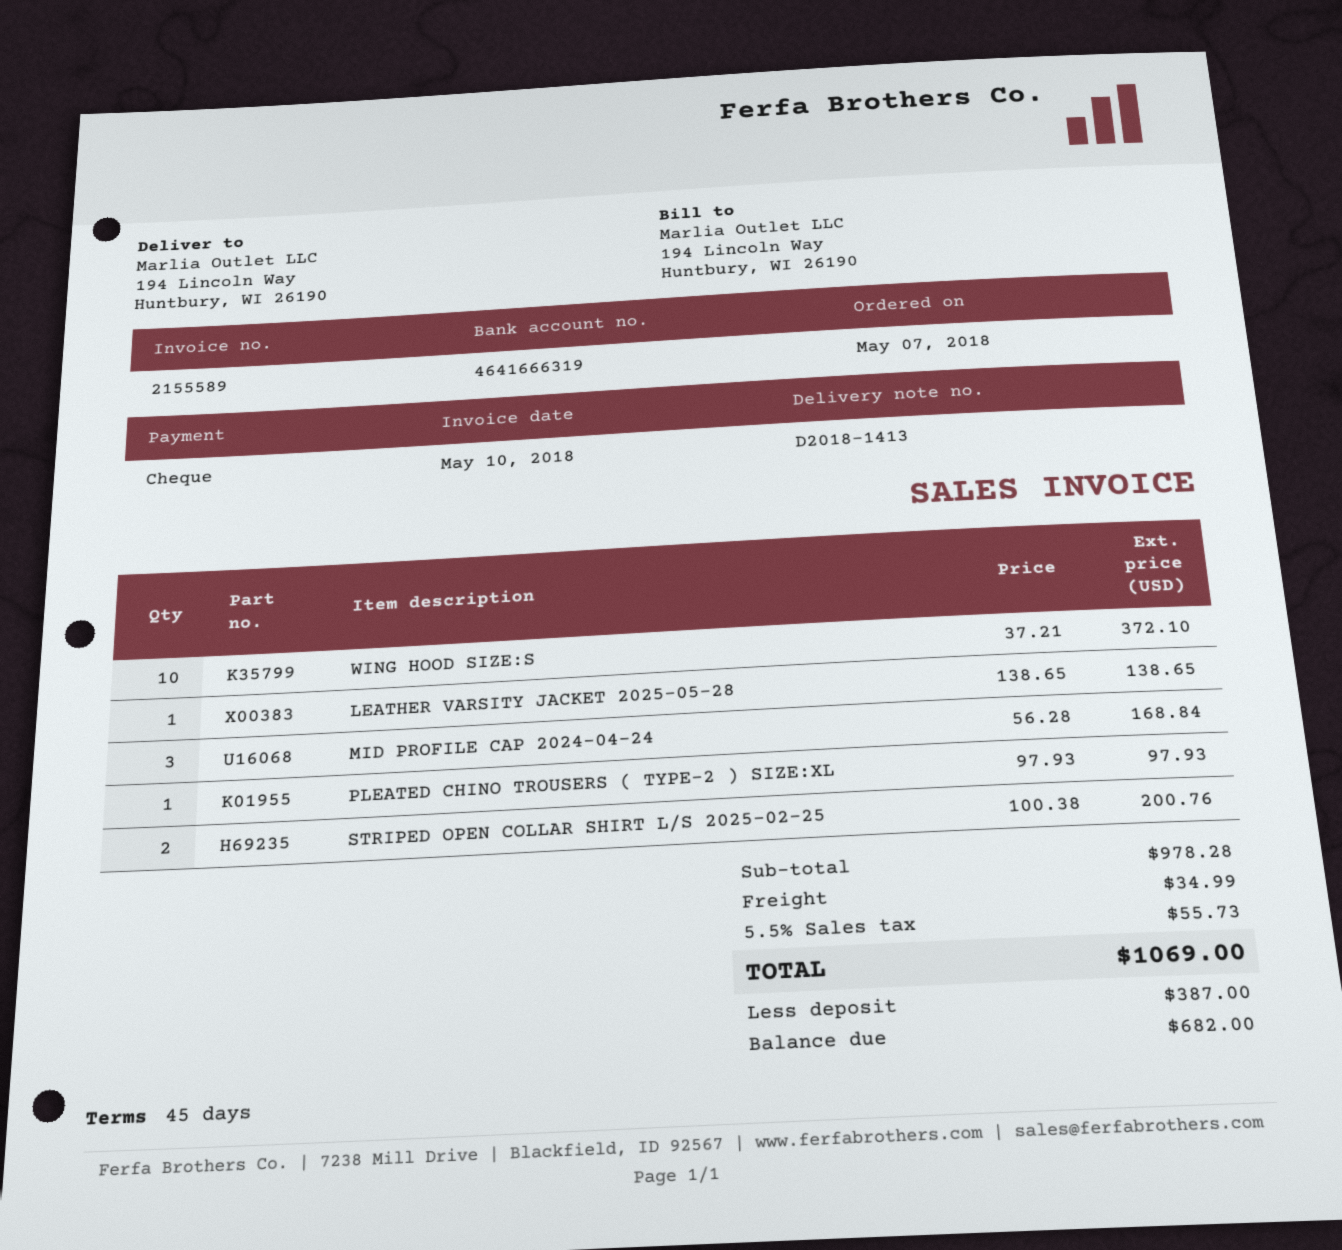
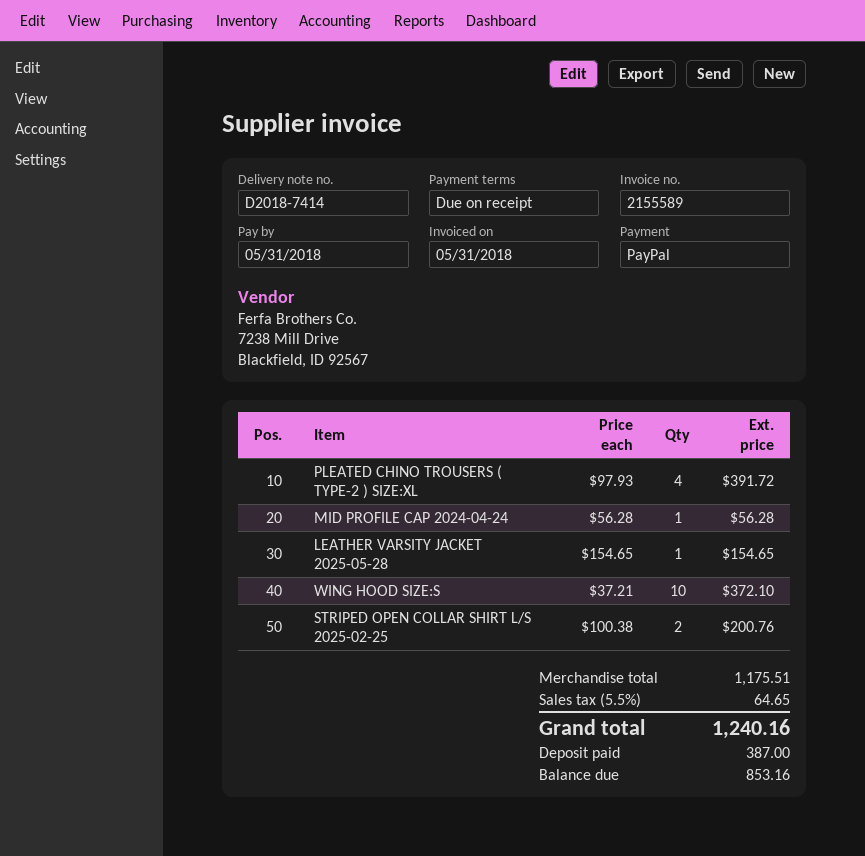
delivery note number: D2018-1413 -> D2018-7414
invoice date: 2018-05-10 -> 2018-05-31
payment terms: 45 days -> on receipt
payment method: cheque -> PayPal
LEATHER VARSITY JACKET 2025-05-28: 1 x 138.65 = 138.65 -> 1 x 154.65 = 154.65
MID PROFILE CAP 2024-04-24: 3 x 56.28 = 168.84 -> 1 x 56.28 = 56.28
PLEATED CHINO TROUSERS ( TYPE-2 ) SIZE:XL: 1 x 97.93 = 97.93 -> 4 x 97.93 = 391.72
subtotal: 978.28 -> 1175.51
shipping: 34.99 -> none
tax: 5.5% = 55.73 -> 5.5% = 64.65
total: 1069.00 -> 1240.16
balance: 682.00 -> 853.16

